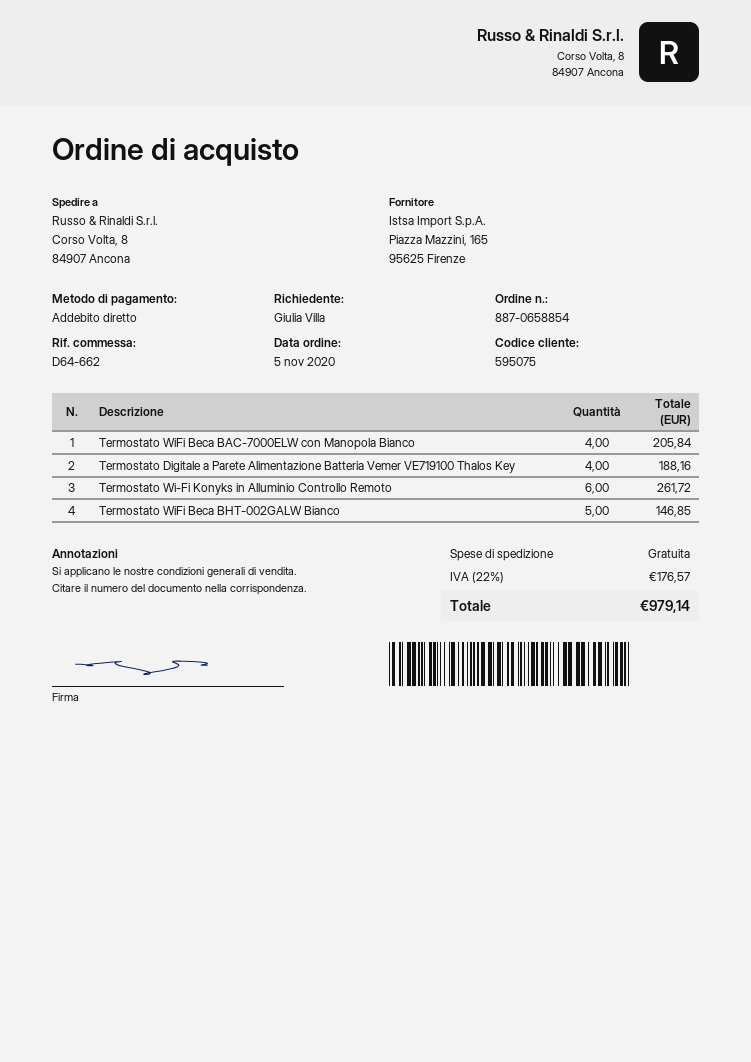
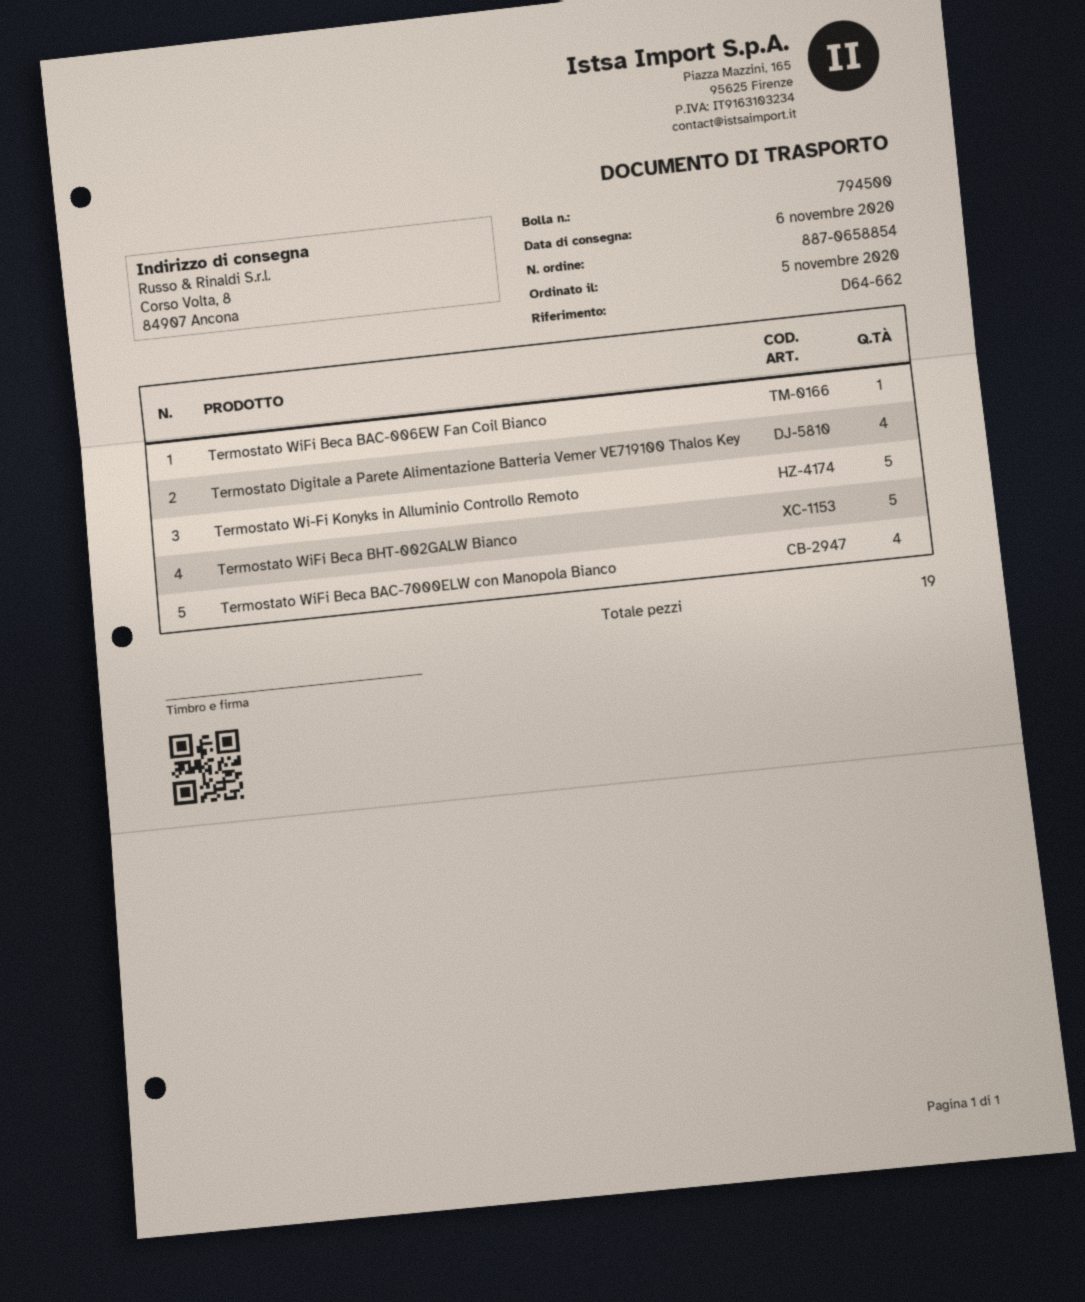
Termostato Wi-Fi Konyks in Alluminio Controllo Remoto: 6 -> 5
Termostato WiFi Beca BAC-006EW Fan Coil Bianco: none -> 1

